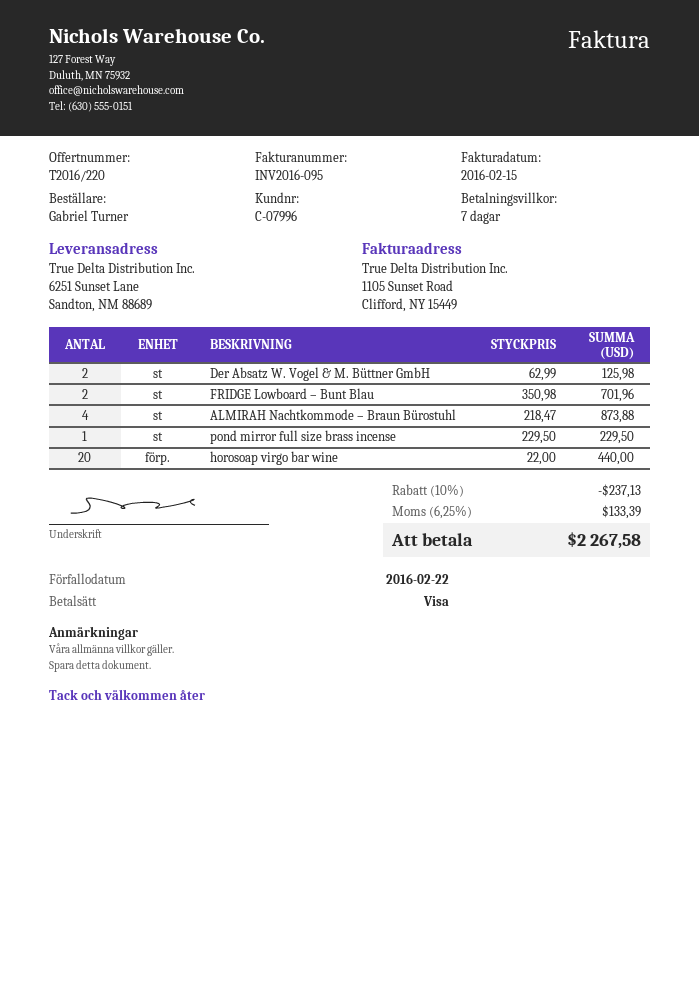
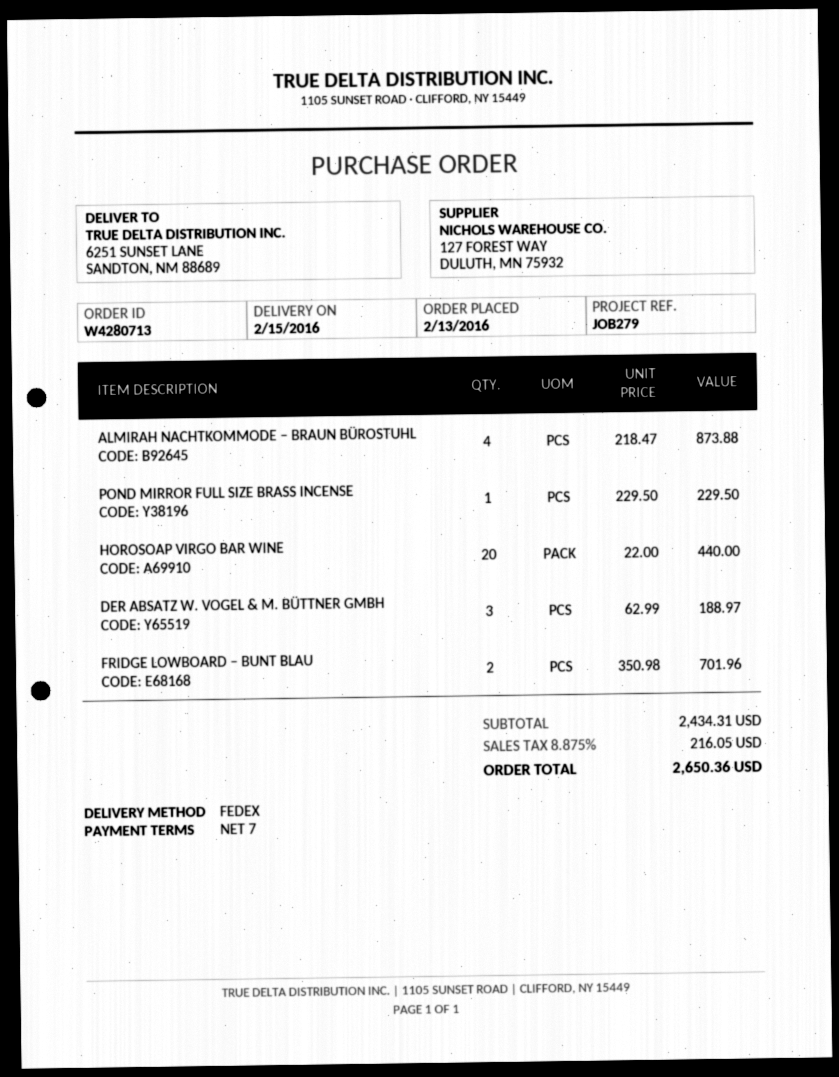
Der Absatz W. Vogel & M. Büttner GmbH: 2 x 62.99 = 125.98 -> 3 x 62.99 = 188.97
discount: 10% = 237.13 -> none
tax: 6.25% = 133.39 -> 8.875% = 216.05
total: 2267.58 -> 2650.36

